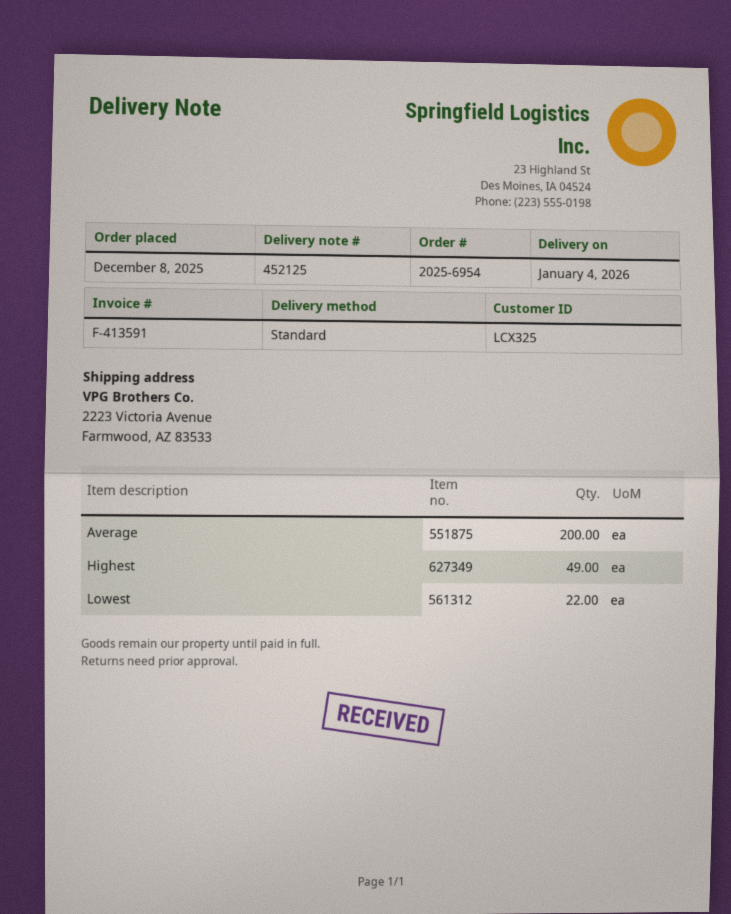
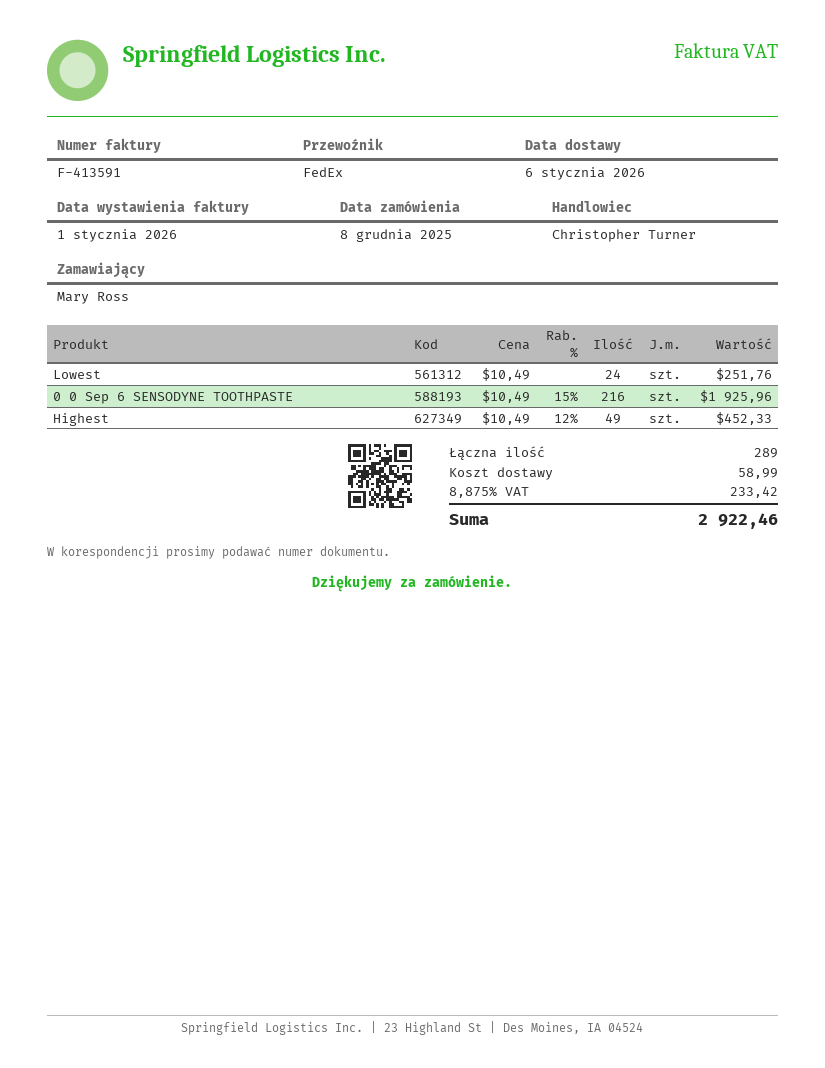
delivery date: 2026-01-04 -> 2026-01-06
shipping method: standard -> FedEx
Average: 200 -> none
Lowest: 22 -> 24
0 0 Sep 6 SENSODYNE TOOTHPASTE: none -> 216

